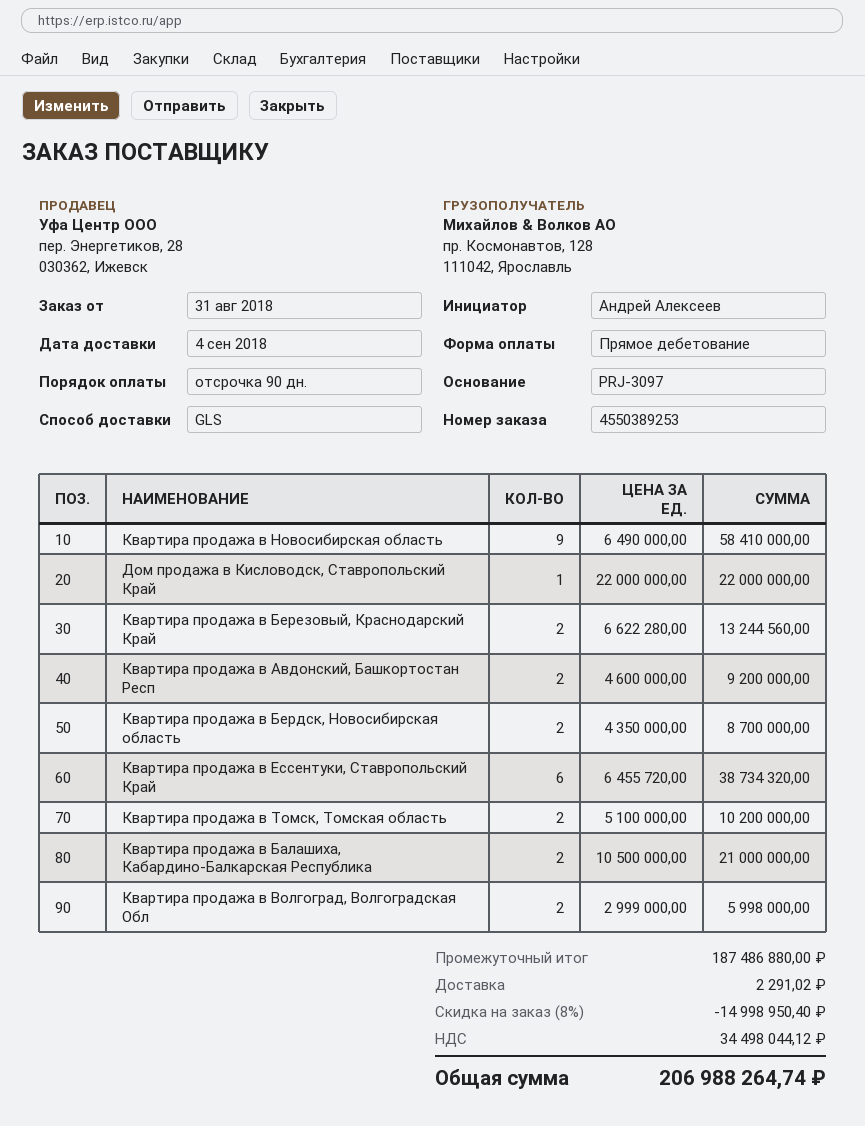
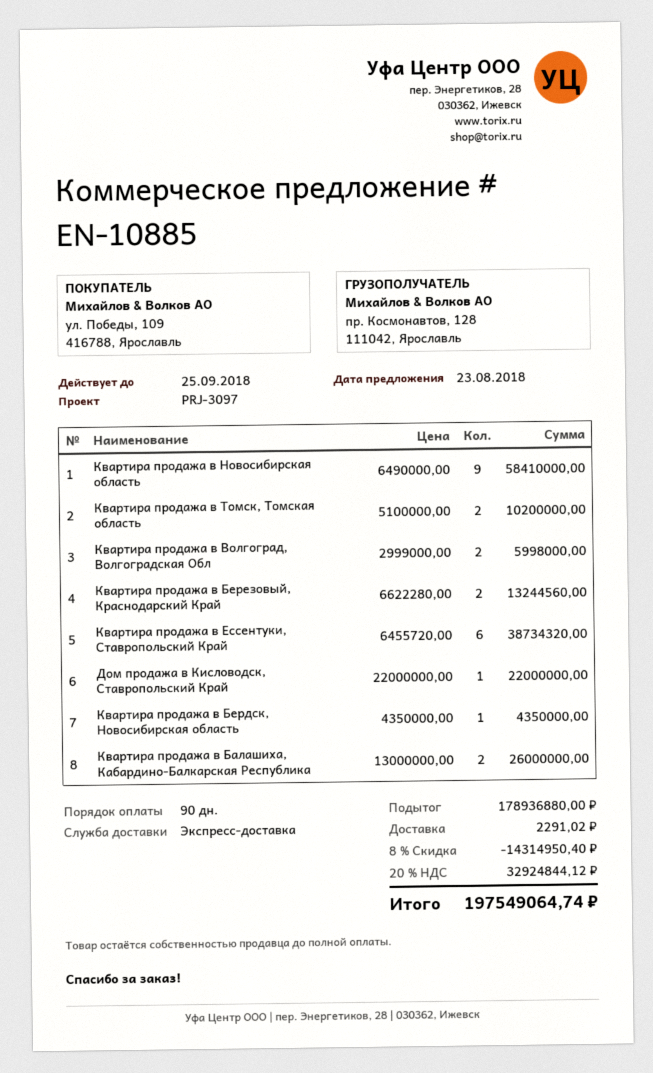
shipping method: GLS -> express
Квартира продажа в Авдонский, Башкортостан Респ: 2 x 4600000.00 = 9200000.00 -> none
Квартира продажа в Бердск, Новосибирская область: 2 x 4350000.00 = 8700000.00 -> 1 x 4350000.00 = 4350000.00
Квартира продажа в Балашиха, Кабардино-Балкарская Республика: 2 x 10500000.00 = 21000000.00 -> 2 x 13000000.00 = 26000000.00
subtotal: 187486880.00 -> 178936880.00
discount: 8% = 14998950.40 -> 8% = 14314950.40
tax: 34498044.12 -> 32924844.12
total: 206988264.74 -> 197549064.74

